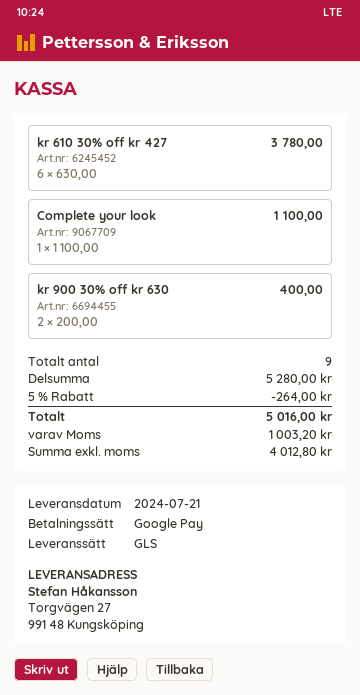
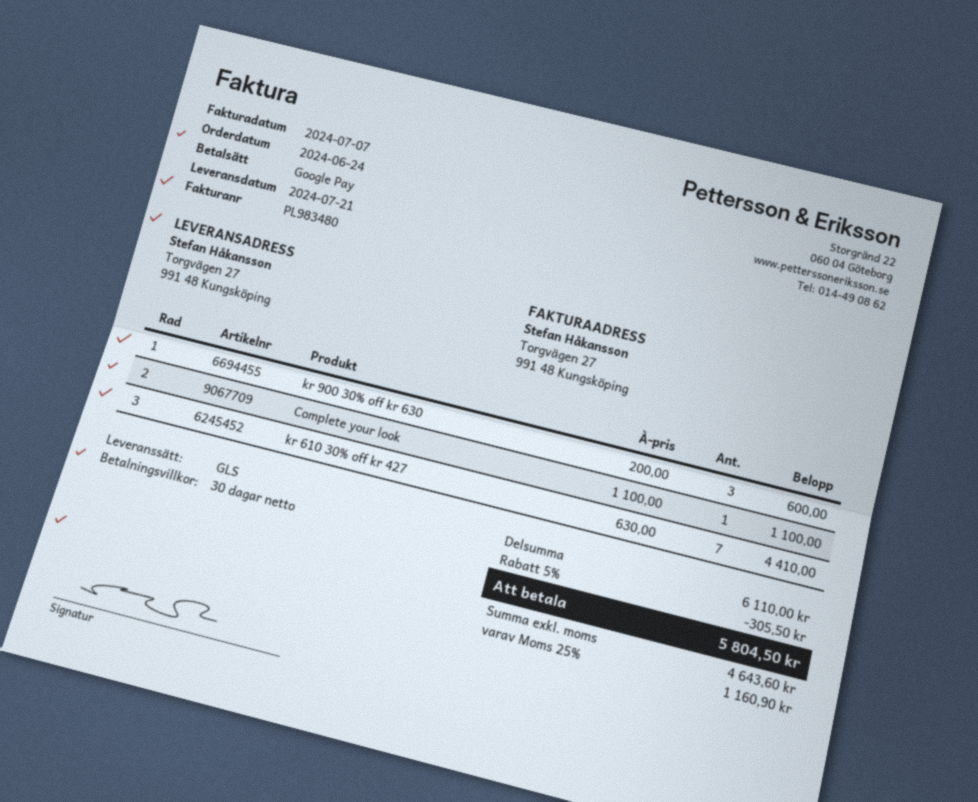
kr 610 30% off kr 427: 6 x 630.00 = 3780.00 -> 7 x 630.00 = 4410.00
kr 900 30% off kr 630: 2 x 200.00 = 400.00 -> 3 x 200.00 = 600.00
subtotal: 5280.00 -> 6110.00
discount: 5% = 264.00 -> 5% = 305.50
net: 4012.80 -> 4643.60
tax: 1003.20 -> 1160.90
total: 5016.00 -> 5804.50

